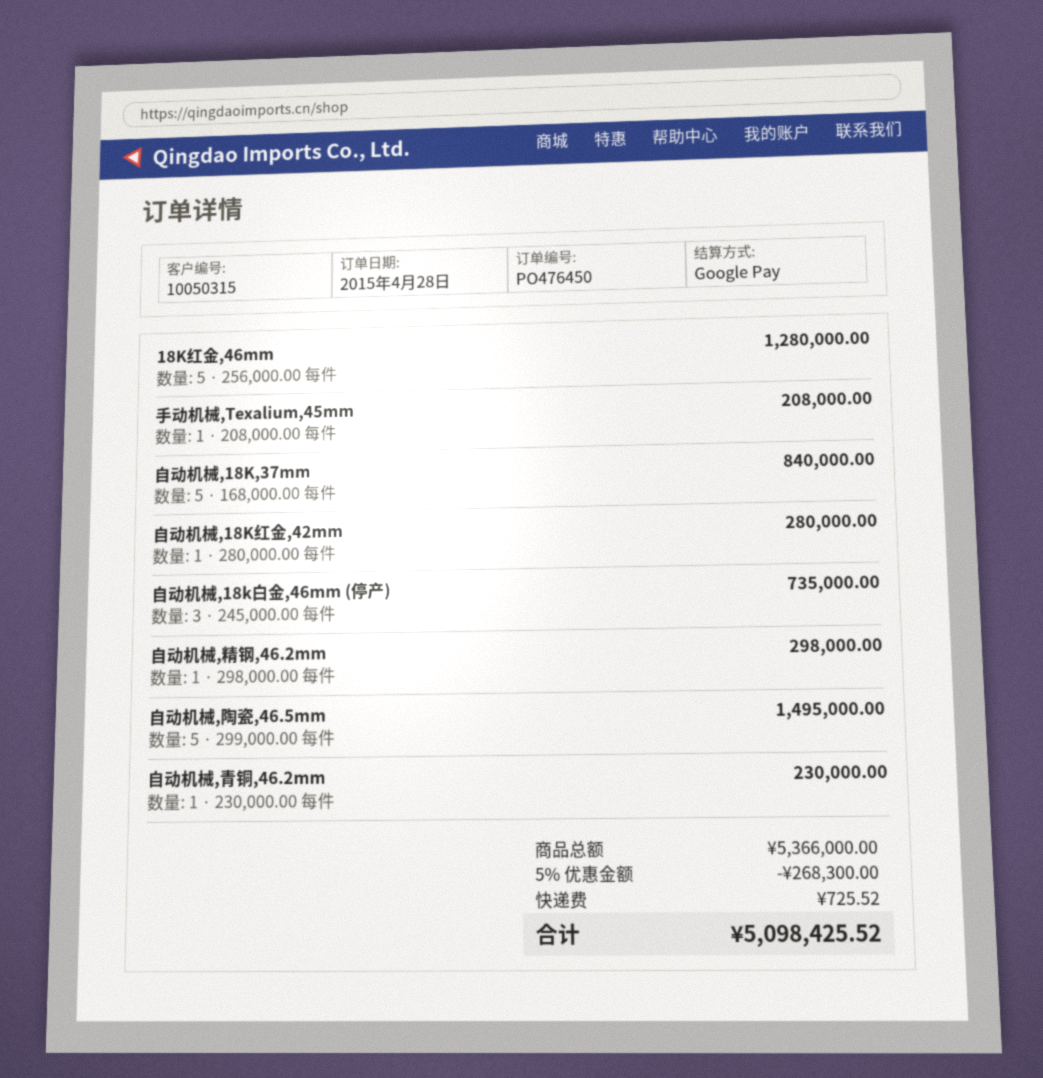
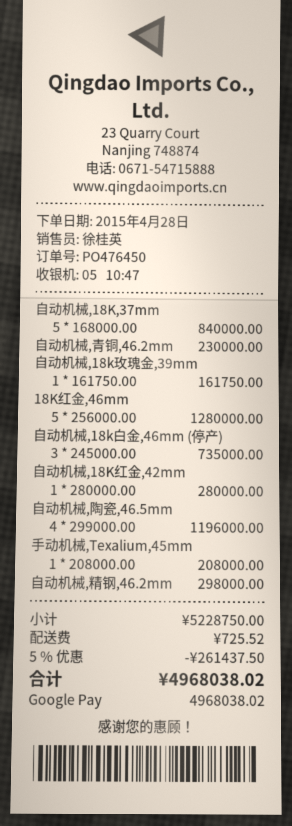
自动机械,陶瓷,46.5mm: 5 x 299000.00 = 1495000.00 -> 4 x 299000.00 = 1196000.00
自动机械,18k玫瑰金,39mm: none -> 1 x 161750.00 = 161750.00
subtotal: 5366000.00 -> 5228750.00
discount: 5% = 268300.00 -> 5% = 261437.50
total: 5098425.52 -> 4968038.02

